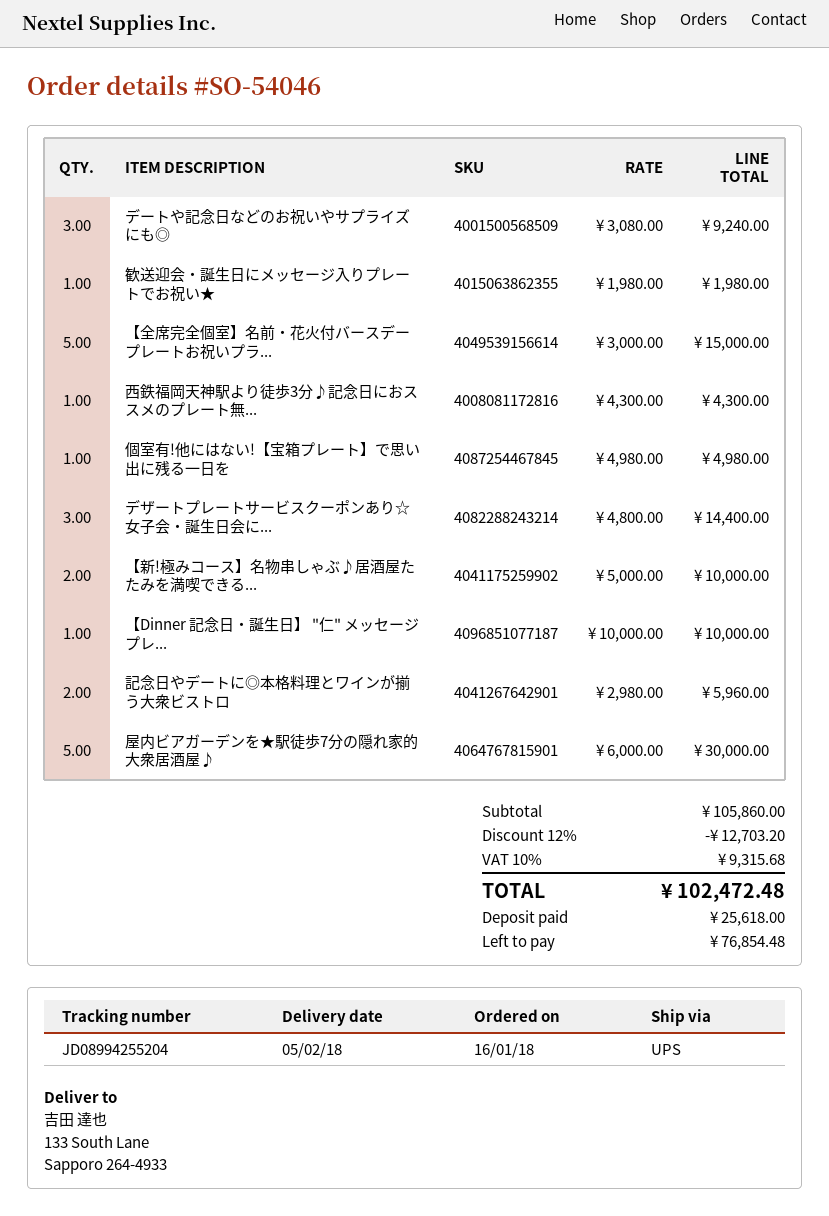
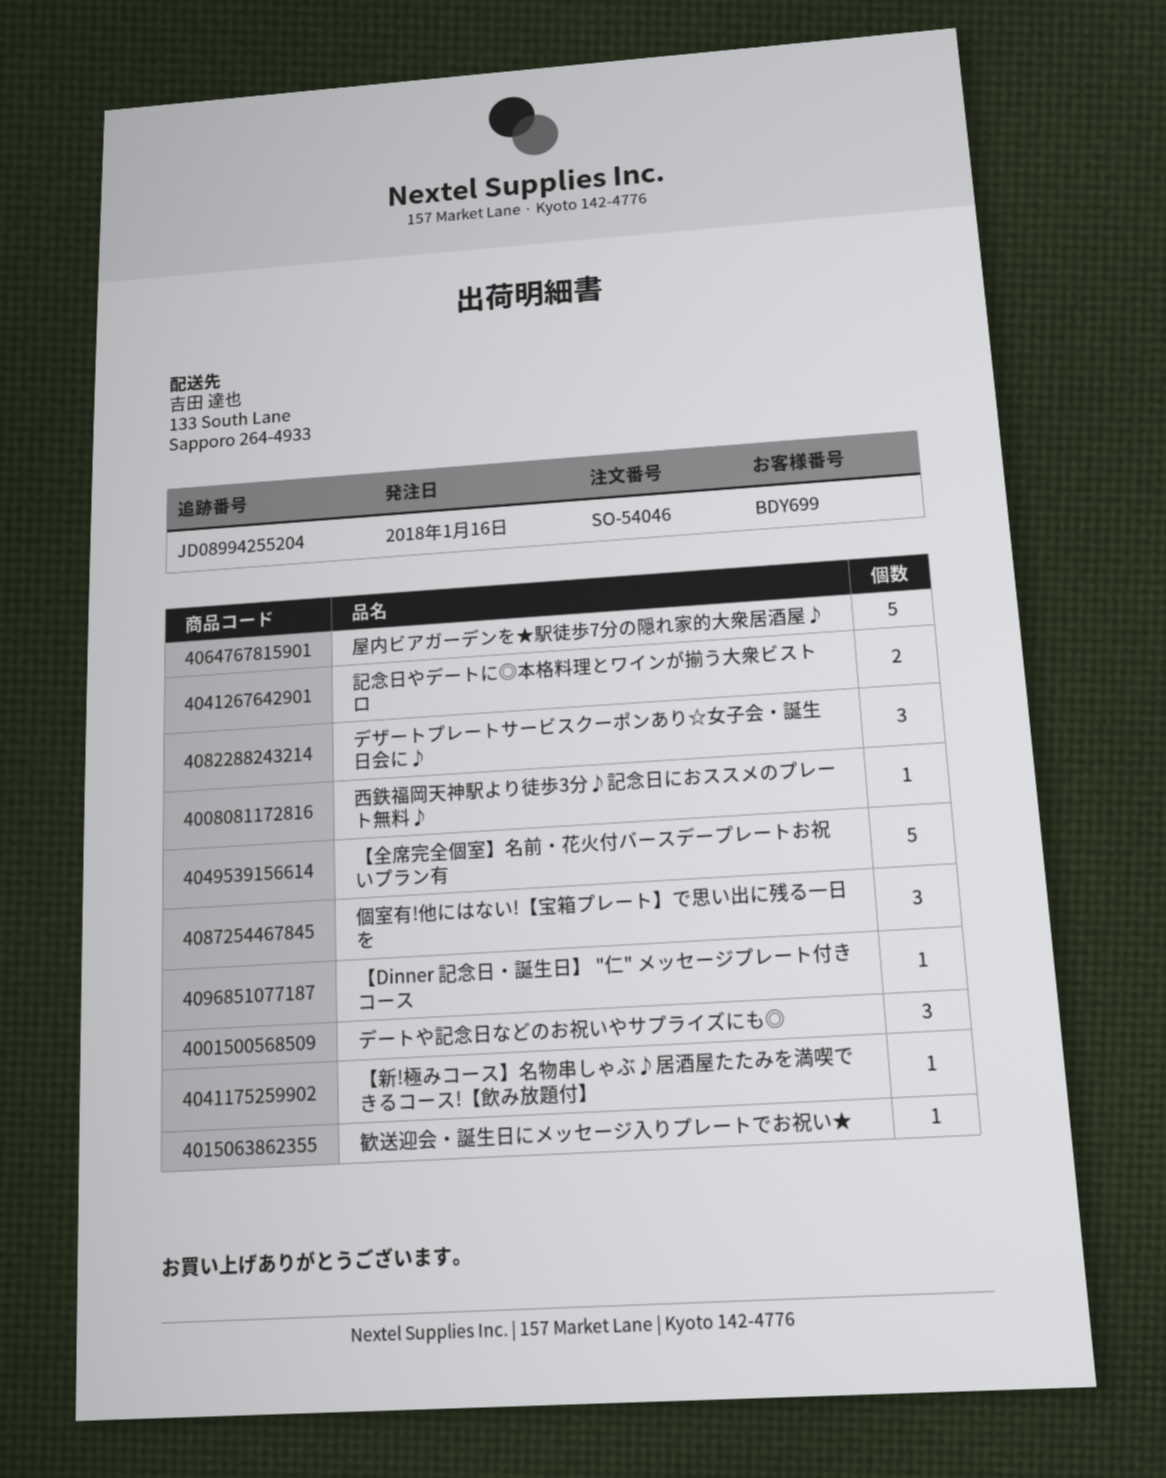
個室有!他にはない!【宝箱プレート】で思い出に残る一日を: 1 -> 3
【新!極みコース】名物串しゃぶ♪居酒屋たたみを満喫できる...: 2 -> 1

